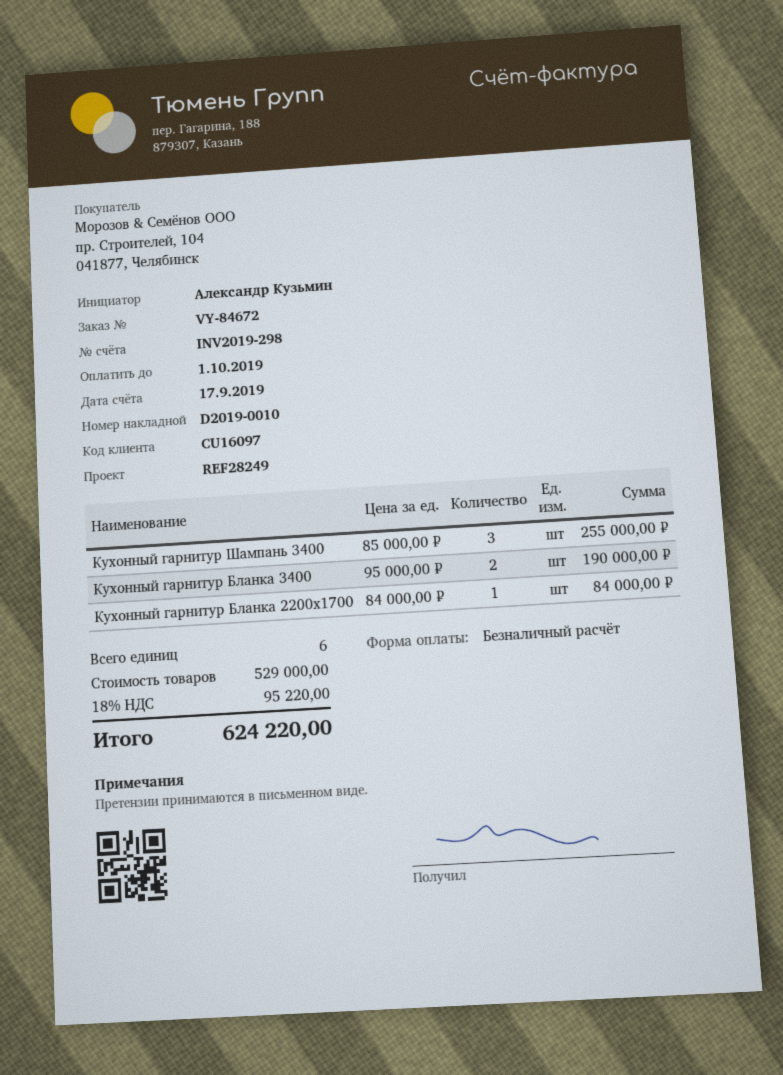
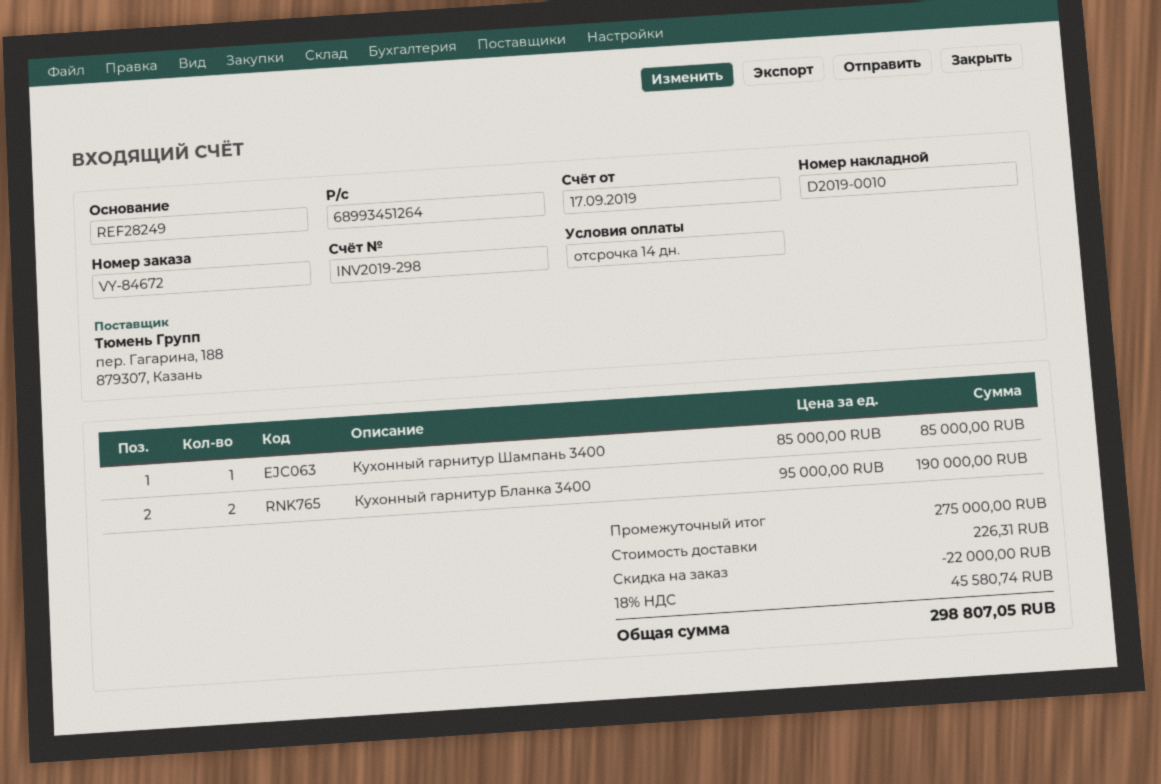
Кухонный гарнитур Шампань 3400: 3 x 85000.00 = 255000.00 -> 1 x 85000.00 = 85000.00
Кухонный гарнитур Бланка 2200х1700: 1 x 84000.00 = 84000.00 -> none
subtotal: 529000.00 -> 275000.00
discount: none -> 22000.00
shipping: none -> 226.31
tax: 18% = 95220.00 -> 18% = 45580.74
total: 624220.00 -> 298807.05

